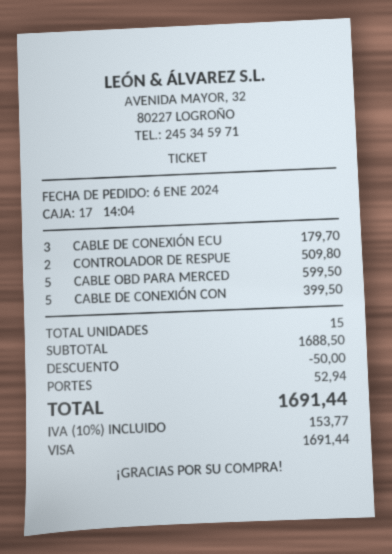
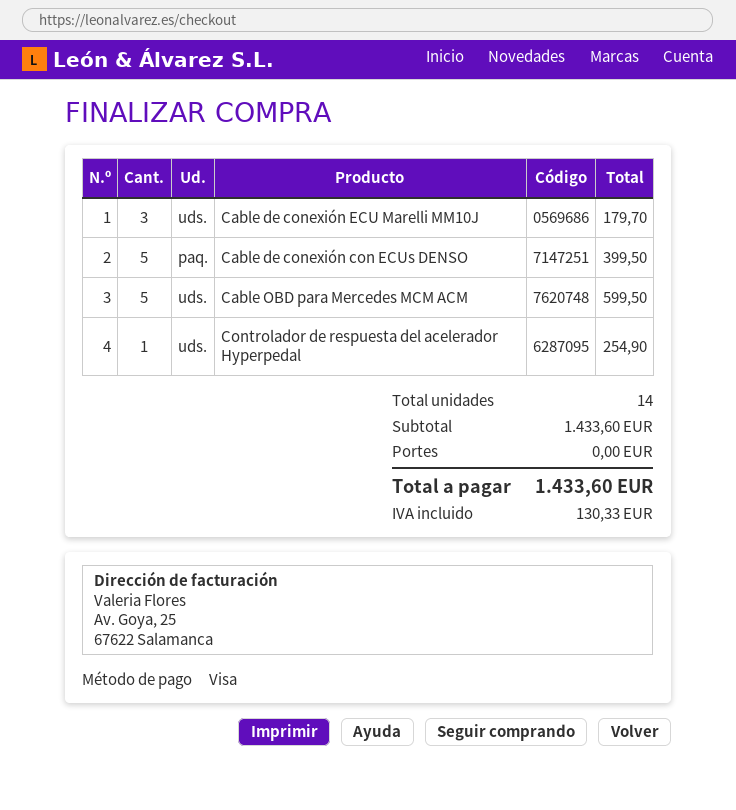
CONTROLADOR DE RESPUE: 2 for 509.80 -> 1 for 254.90
total quantity: 15 -> 14
subtotal: 1688.50 -> 1433.60
discount: 50.00 -> none
shipping: 52.94 -> 0.00
tax: 153.77 -> 130.33
total: 1691.44 -> 1433.60

